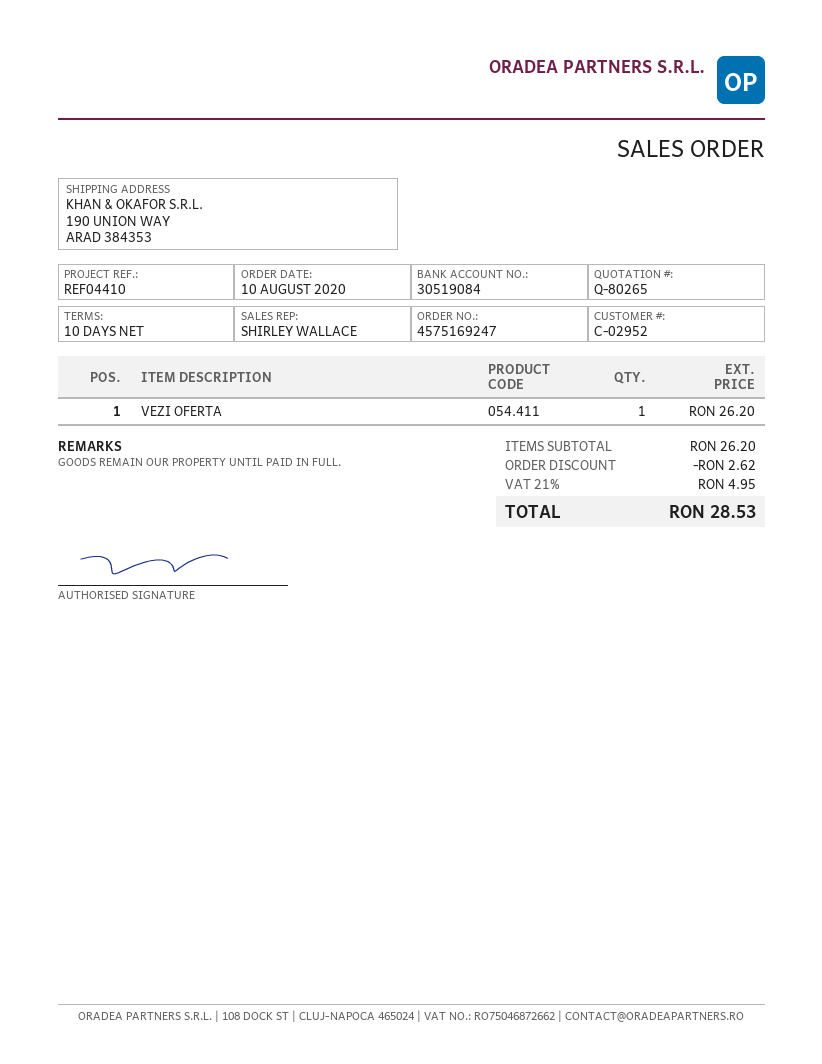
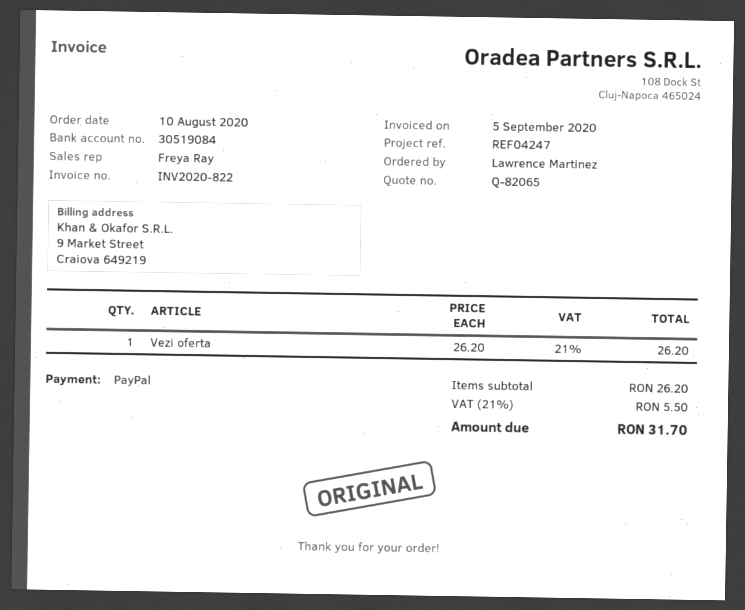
quote number: Q-80265 -> Q-82065
reference: REF04410 -> REF04247
sales rep: SHIRLEY WALLACE -> Freya Ray
discount: 2.62 -> none
tax: 21% = 4.95 -> 21% = 5.50
total: 28.53 -> 31.70

